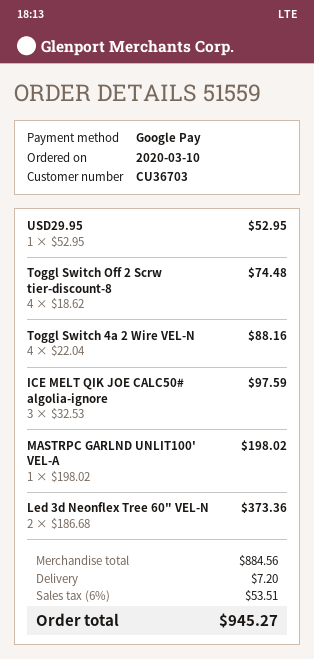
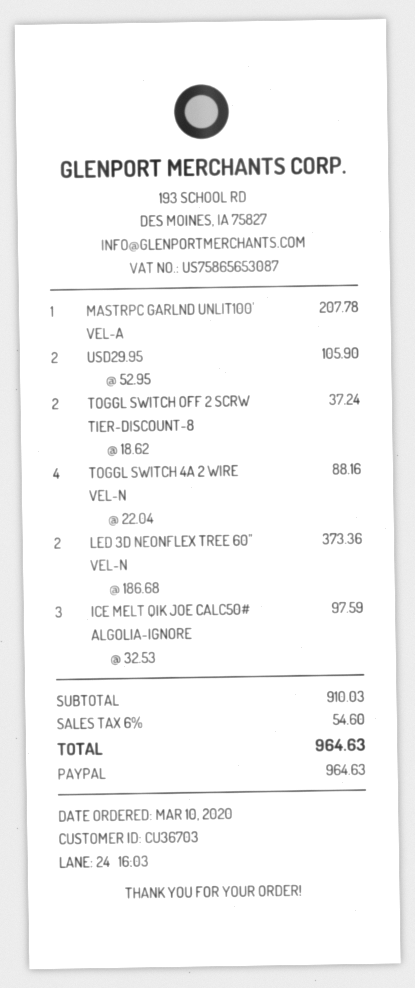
payment method: Google Pay -> PayPal
USD29.95: 1 x 52.95 = 52.95 -> 2 x 52.95 = 105.90
Toggl Switch Off 2 Scrw tier-discount-8: 4 x 18.62 = 74.48 -> 2 x 18.62 = 37.24
MASTRPC GARLND UNLIT100' VEL-A: 1 x 198.02 = 198.02 -> 1 x 207.78 = 207.78
subtotal: 884.56 -> 910.03
shipping: 7.20 -> none
tax: 6% = 53.51 -> 6% = 54.60
total: 945.27 -> 964.63

